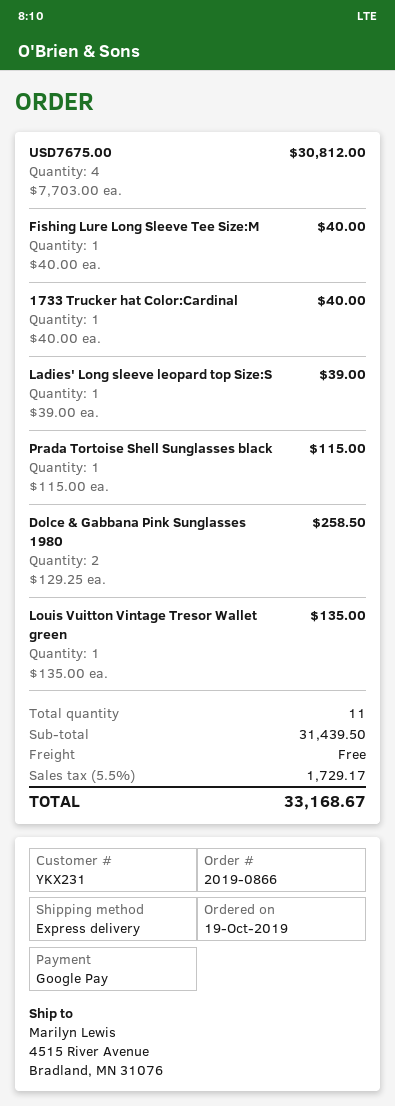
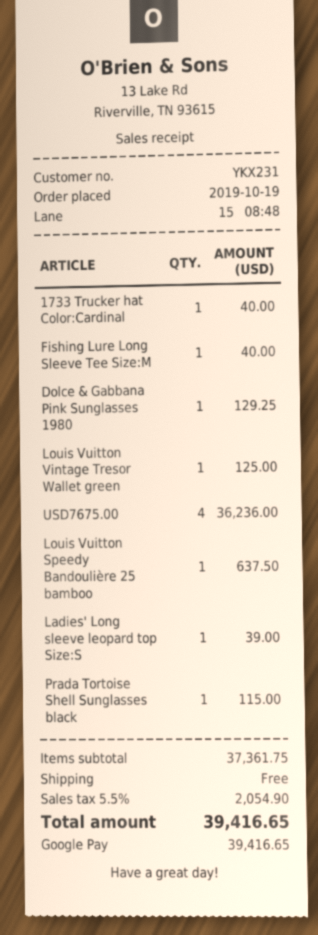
USD7675.00: 4 for 30812.00 -> 4 for 36236.00
Dolce & Gabbana Pink Sunglasses 1980: 2 for 258.50 -> 1 for 129.25
Louis Vuitton Vintage Tresor Wallet green: 1 for 135.00 -> 1 for 125.00
Louis Vuitton Speedy Bandoulière 25 bamboo: none -> 1 for 637.50
subtotal: 31439.50 -> 37361.75
tax: 5.5% = 1729.17 -> 5.5% = 2054.90
total: 33168.67 -> 39416.65

